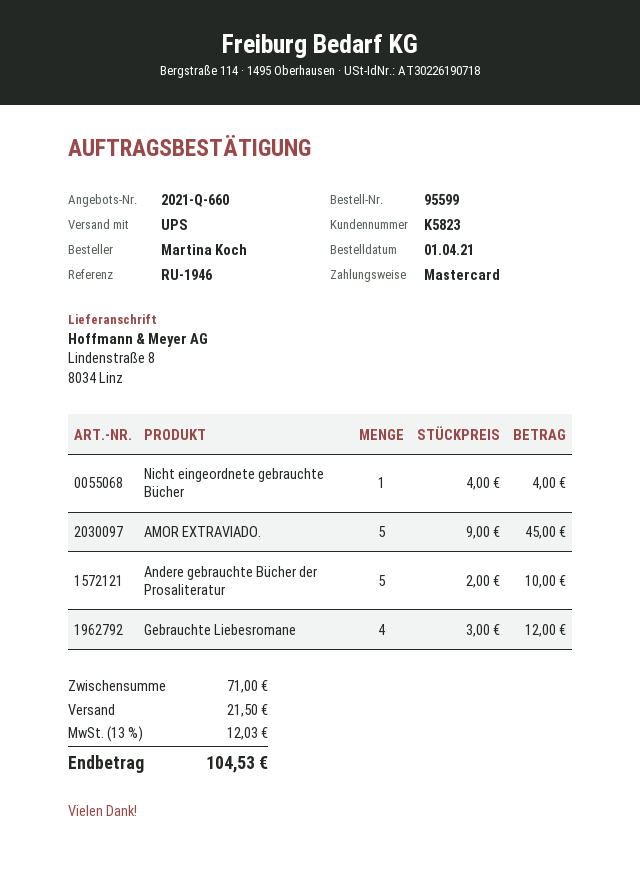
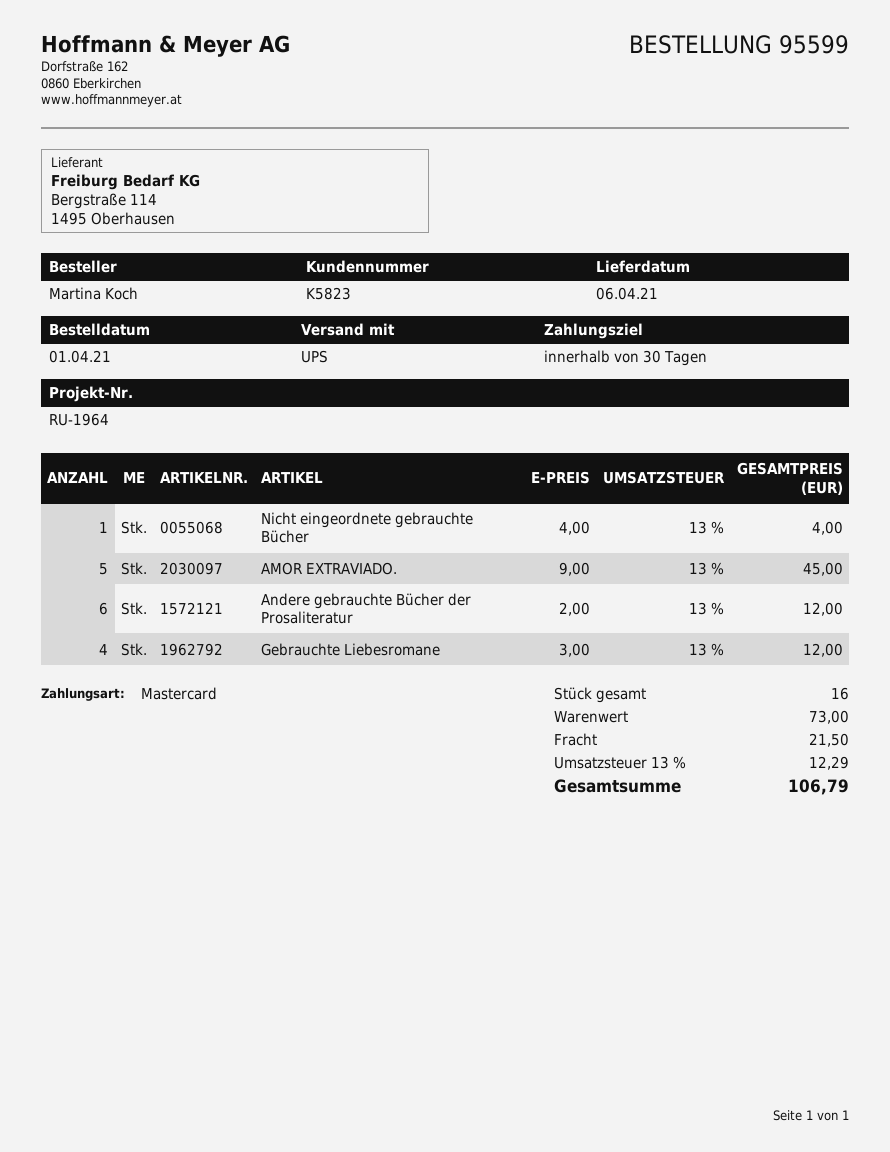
reference: RU-1946 -> RU-1964
Andere gebrauchte Bücher der Prosaliteratur: 5 x 2.00 = 10.00 -> 6 x 2.00 = 12.00
subtotal: 71.00 -> 73.00
tax: 13% = 12.03 -> 13% = 12.29
total: 104.53 -> 106.79

